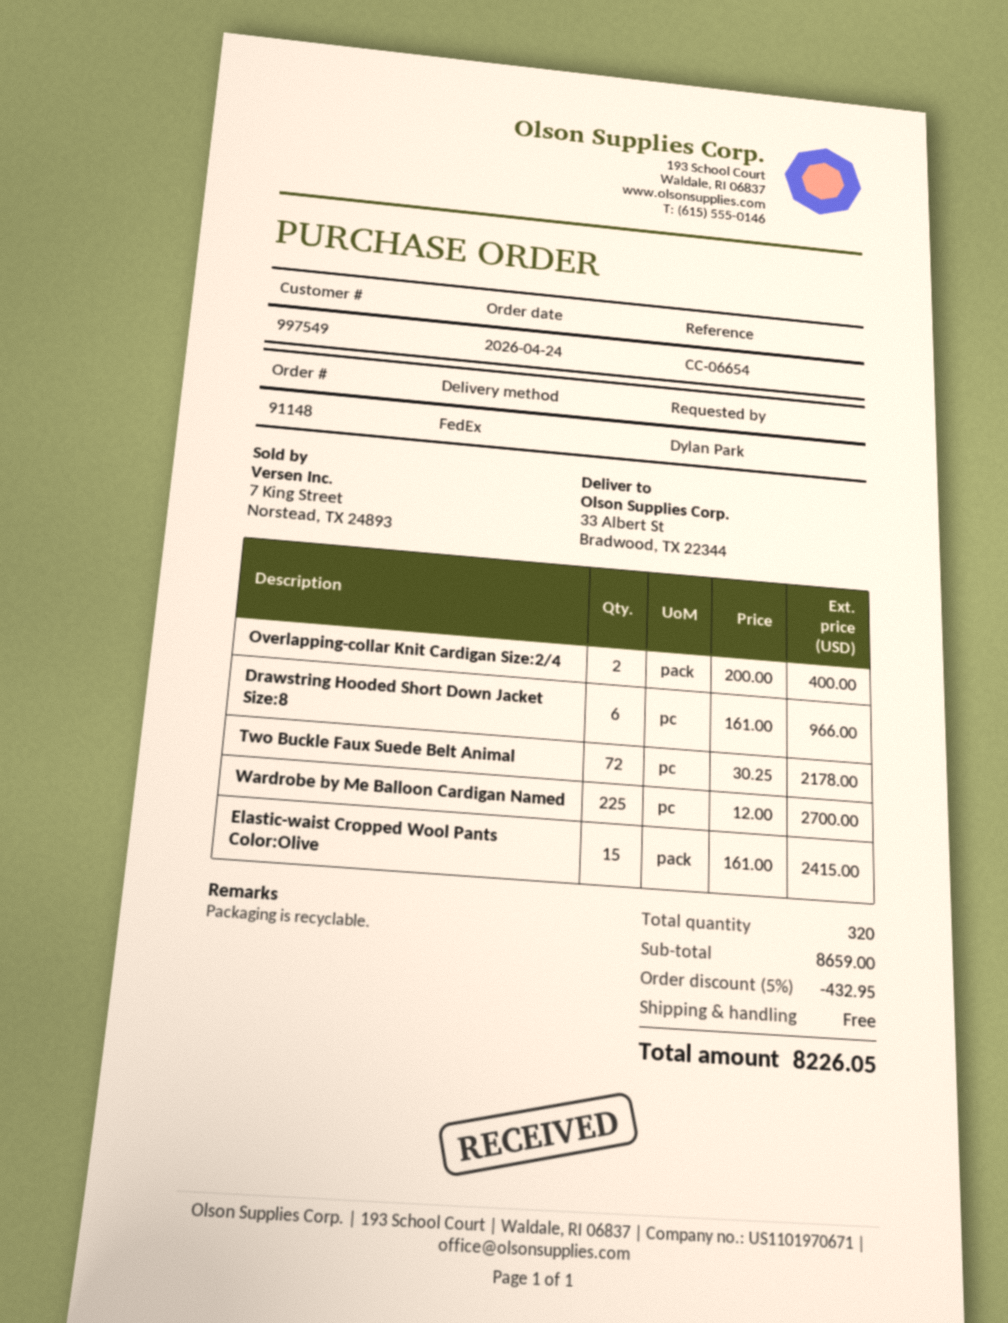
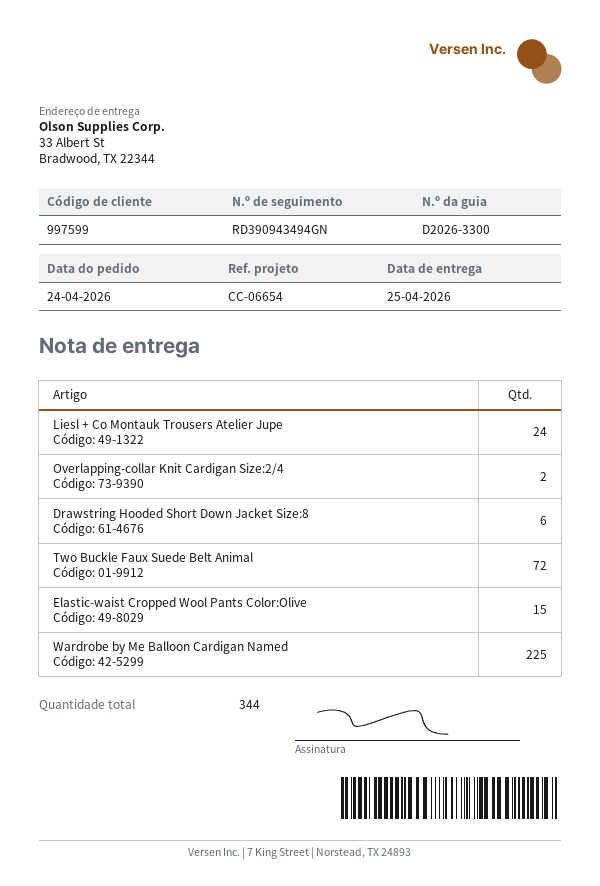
customer number: 997549 -> 997599
Liesl + Co Montauk Trousers Atelier Jupe: none -> 24
total quantity: 320 -> 344

